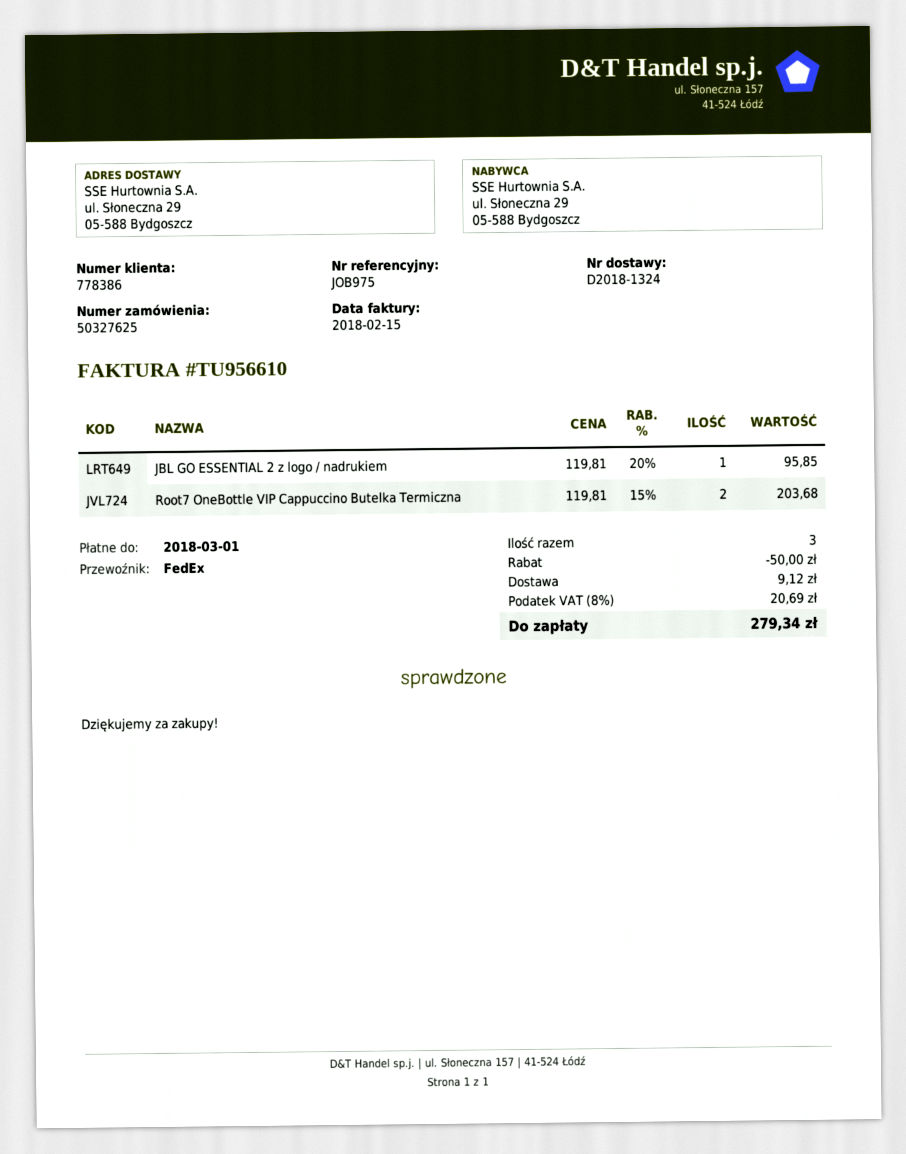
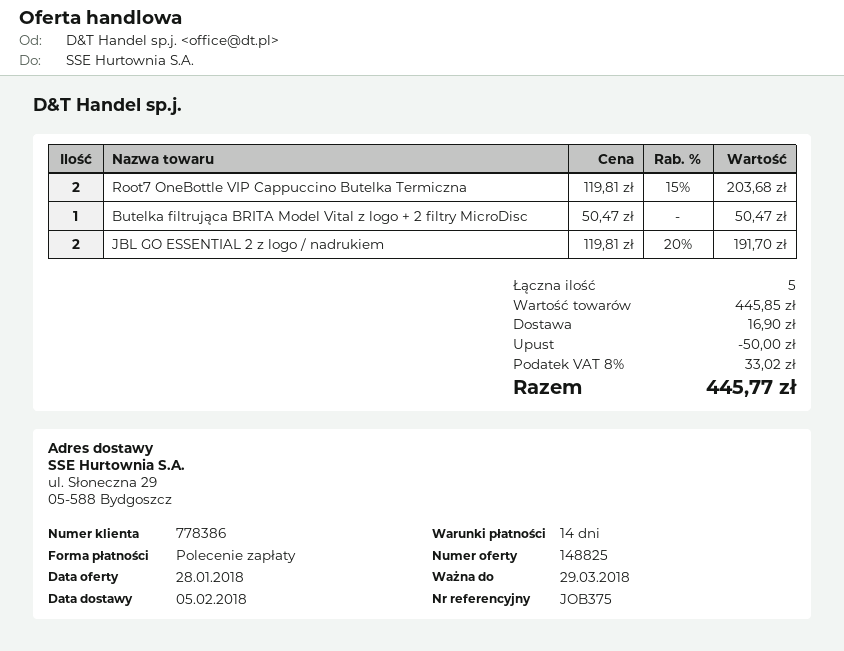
reference: JOB975 -> JOB375
JBL GO ESSENTIAL 2 z logo / nadrukiem: 1 x 119.81 - 20% = 95.85 -> 2 x 119.81 - 20% = 191.70
Butelka filtrująca BRITA Model Vital z logo + 2 filtry MicroDisc: none -> 1 x 50.47 = 50.47
total quantity: 3 -> 5
shipping: 9.12 -> 16.90
tax: 8% = 20.69 -> 8% = 33.02
total: 279.34 -> 445.77

